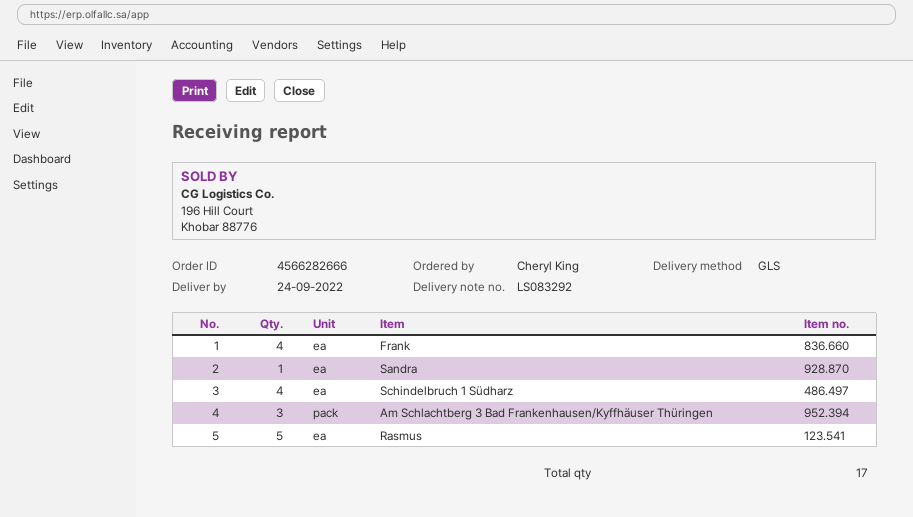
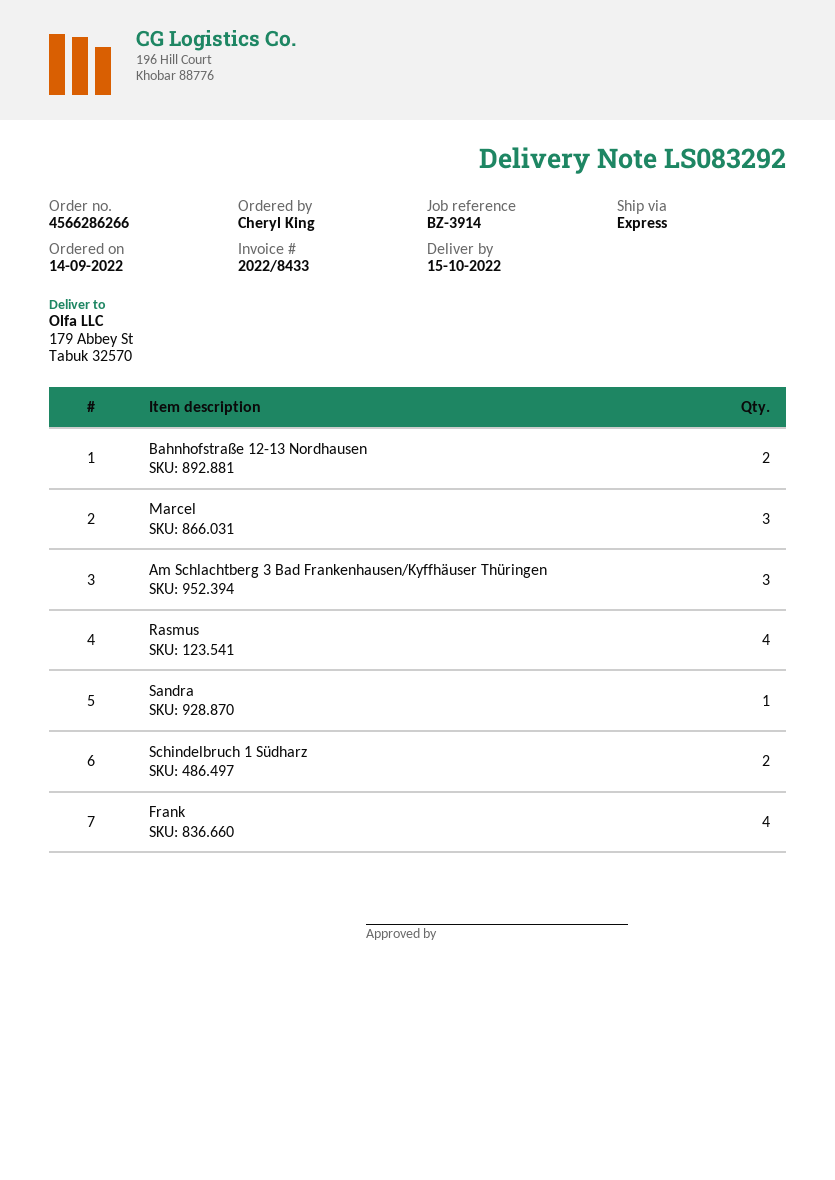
order number: 4566282666 -> 4566286266
delivery date: 2022-09-24 -> 2022-10-15
shipping method: GLS -> express
Schindelbruch 1 Südharz: 4 -> 2
Rasmus: 5 -> 4
Bahnhofstraße 12-13 Nordhausen: none -> 2
Marcel: none -> 3

